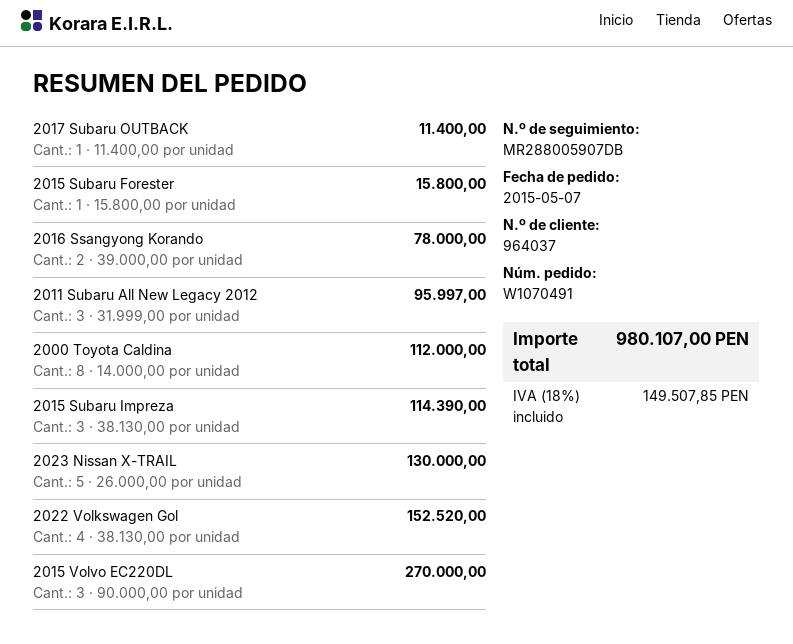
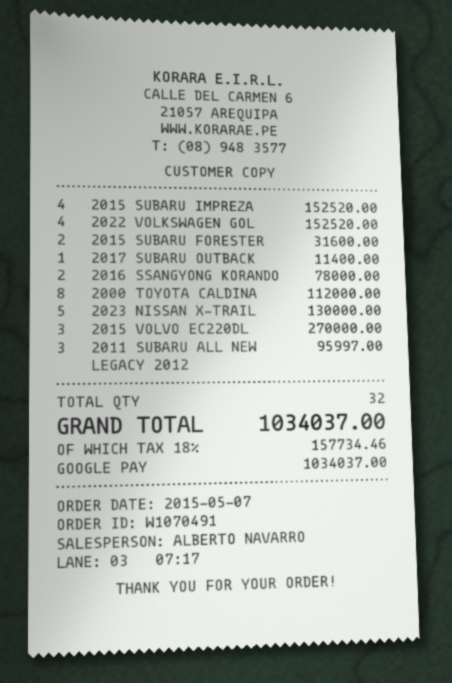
2015 Subaru Forester: 1 for 15800.00 -> 2 for 31600.00
2015 Subaru Impreza: 3 for 114390.00 -> 4 for 152520.00
tax: 18% = 149507.85 -> 18% = 157734.46
total: 980107.00 -> 1034037.00

